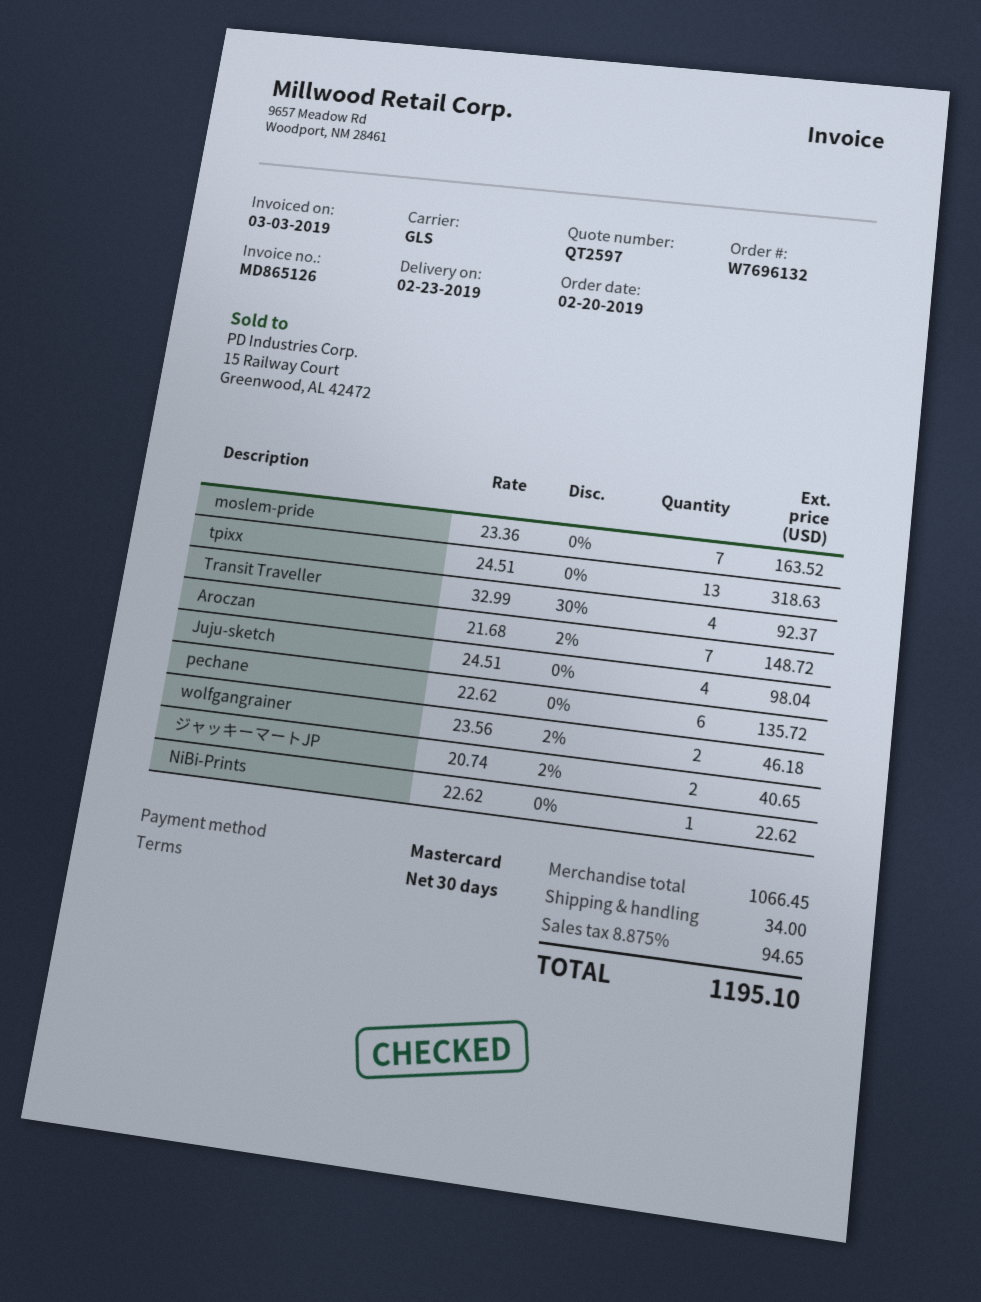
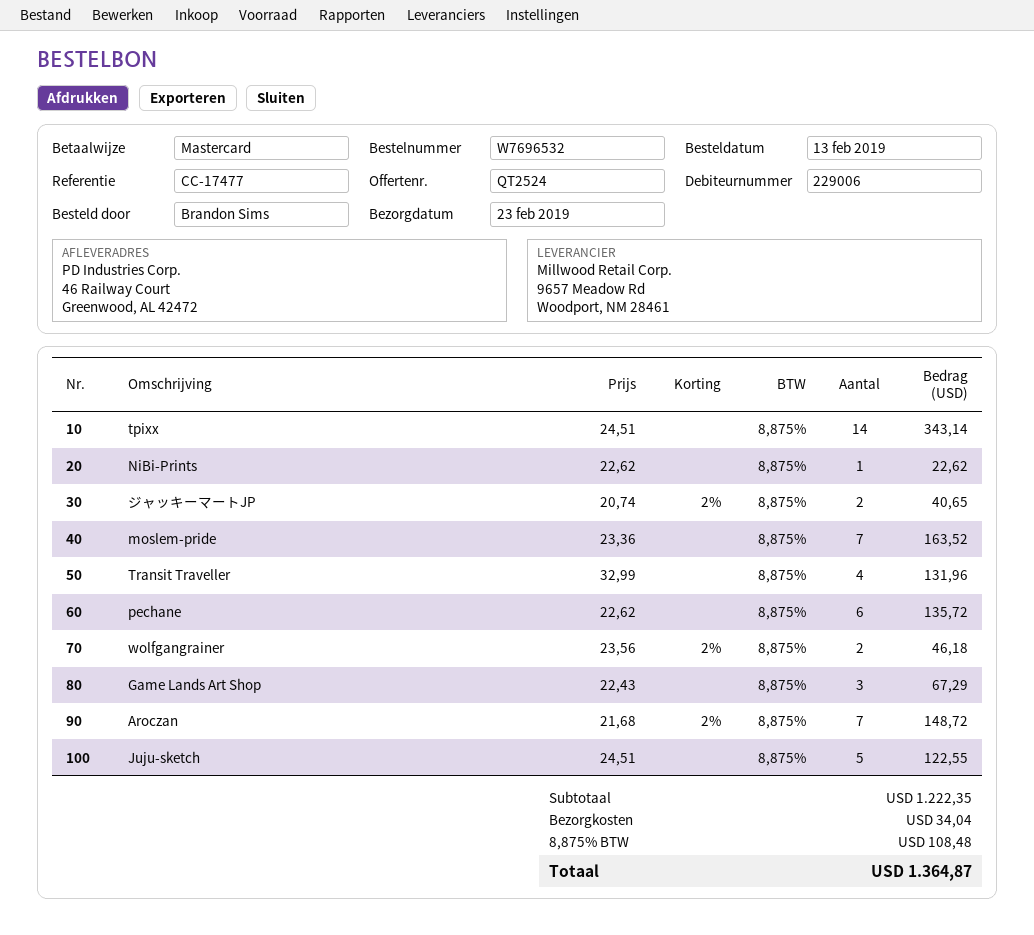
quote number: QT2597 -> QT2524
order number: W7696132 -> W7696532
order date: 2019-02-20 -> 2019-02-13
tpixx: 13 x 24.51 = 318.63 -> 14 x 24.51 = 343.14
Transit Traveller: 4 x 32.99 - 30% = 92.37 -> 4 x 32.99 = 131.96
Juju-sketch: 4 x 24.51 = 98.04 -> 5 x 24.51 = 122.55
Game Lands Art Shop: none -> 3 x 22.43 = 67.29
subtotal: 1066.45 -> 1222.35
shipping: 34.00 -> 34.04
tax: 8.875% = 94.65 -> 8.875% = 108.48
total: 1195.10 -> 1364.87

